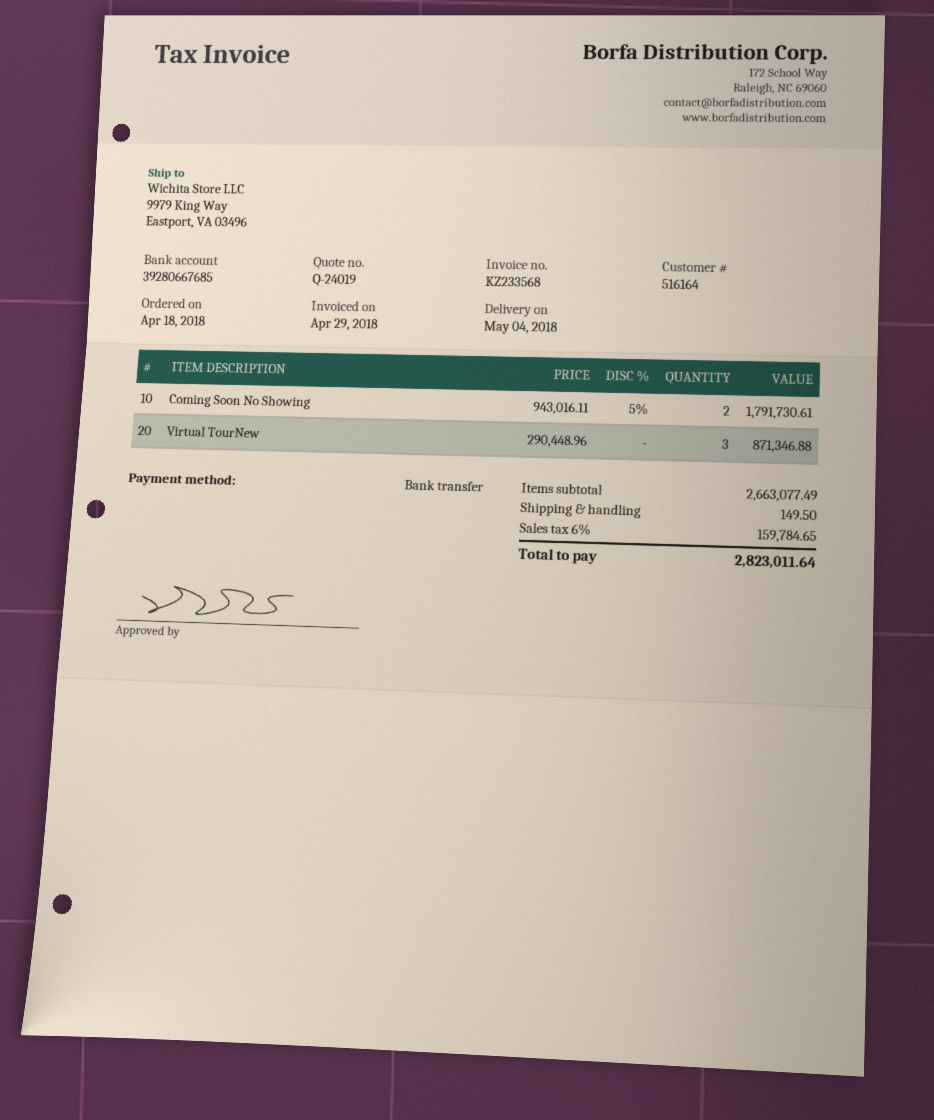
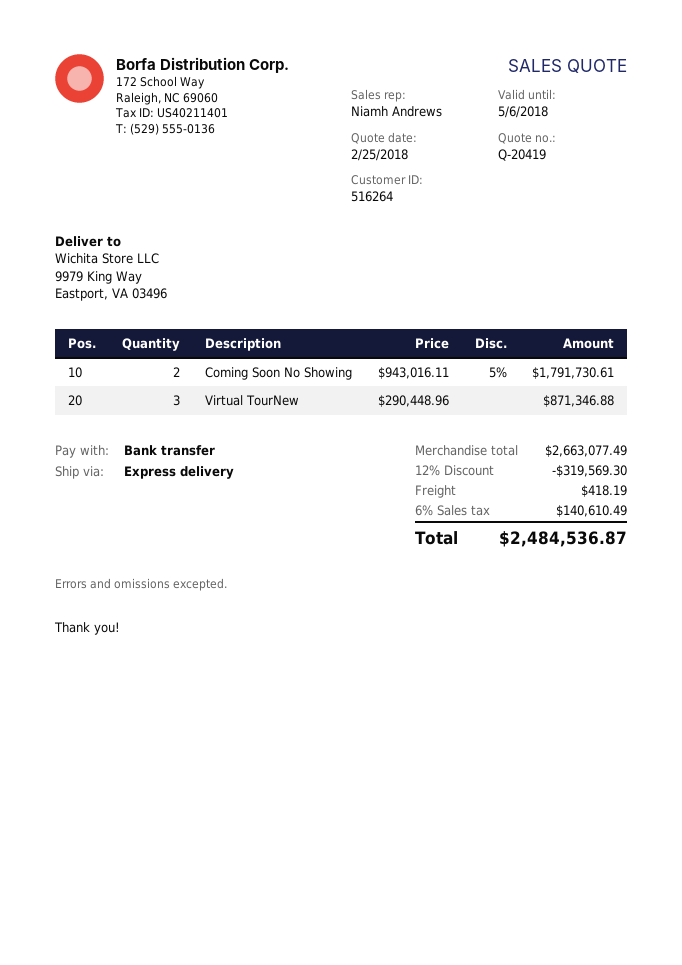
quote number: Q-24019 -> Q-20419
customer number: 516164 -> 516264
discount: none -> 12% = 319569.30
shipping: 149.50 -> 418.19
tax: 6% = 159784.65 -> 6% = 140610.49
total: 2823011.64 -> 2484536.87

